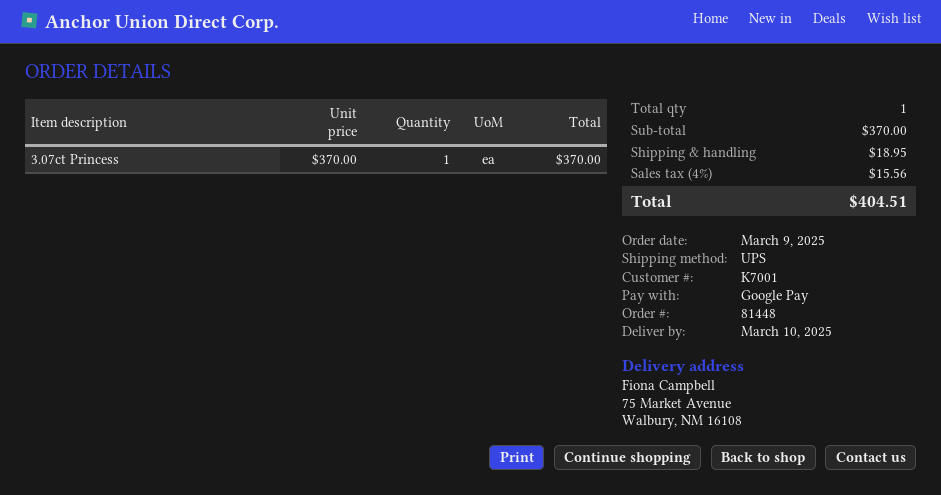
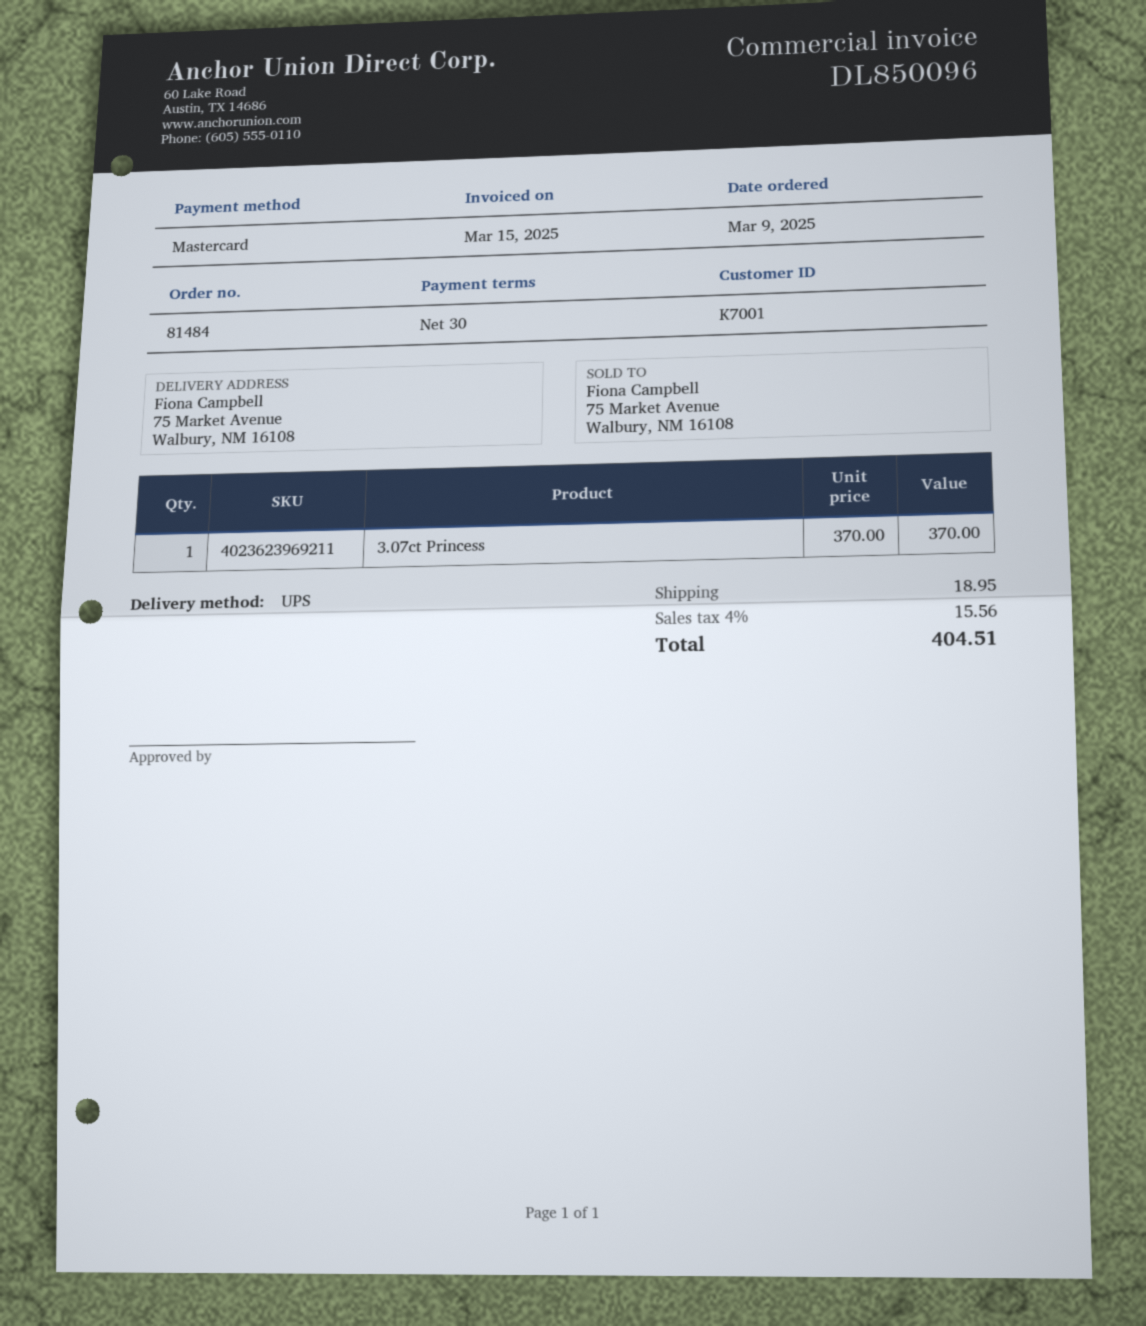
order number: 81448 -> 81484
payment method: Google Pay -> Mastercard

